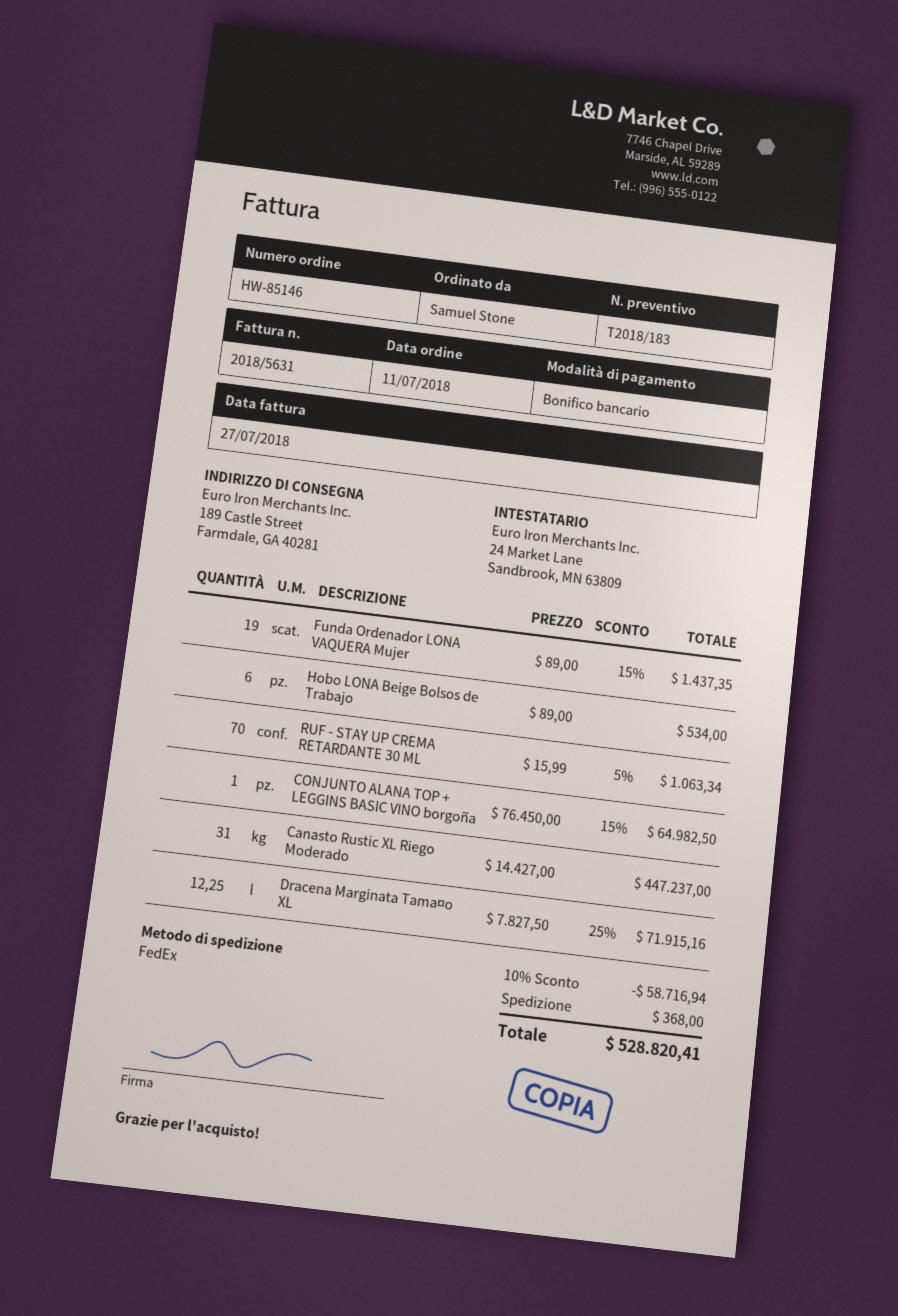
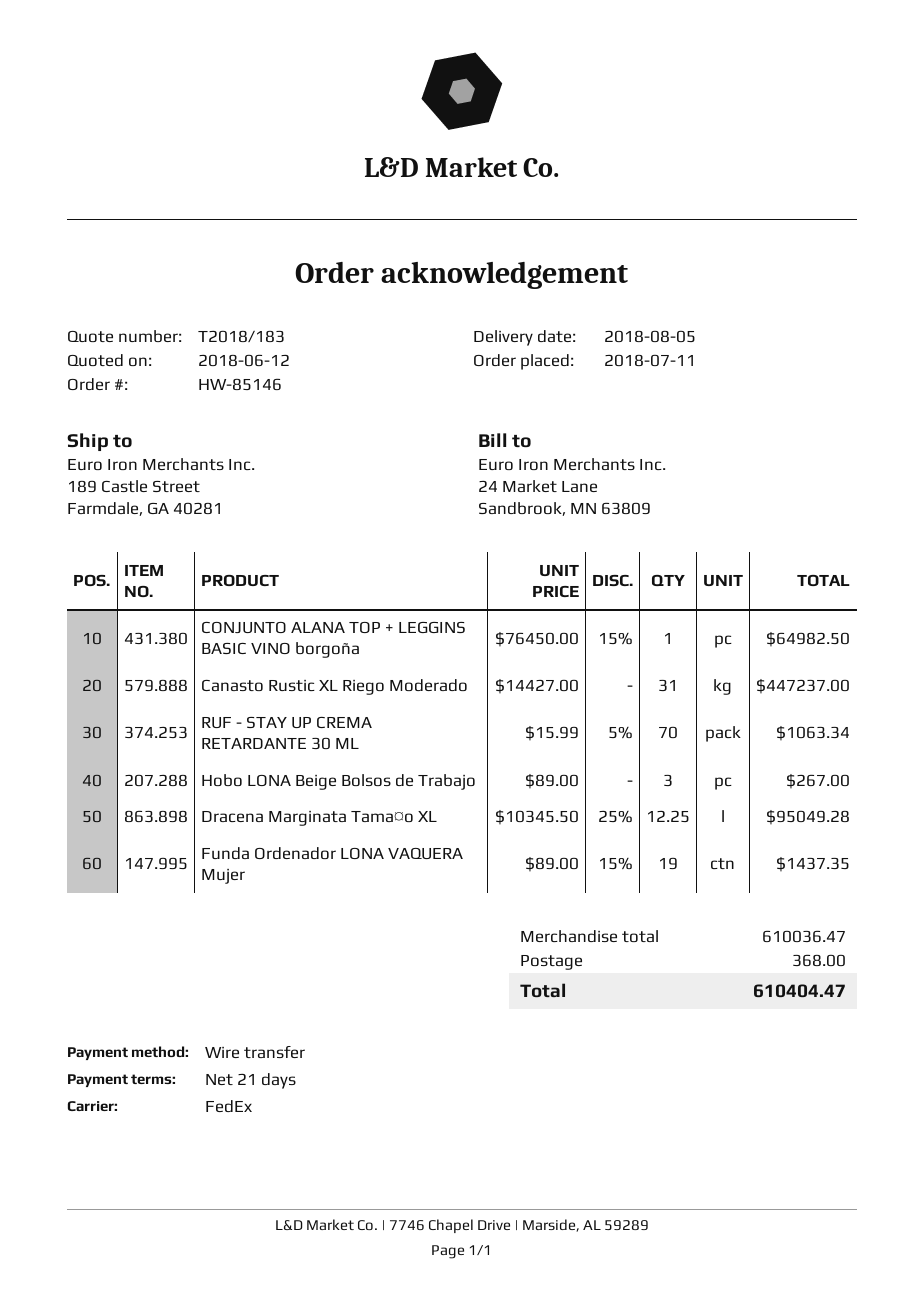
Hobo LONA Beige Bolsos de Trabajo: 6 x 89.00 = 534.00 -> 3 x 89.00 = 267.00
Dracena Marginata Tama¤o XL: 12.25 x 7827.50 - 25% = 71915.16 -> 12.25 x 10345.50 - 25% = 95049.28
discount: 10% = 58716.94 -> none
total: 528820.41 -> 610404.47

